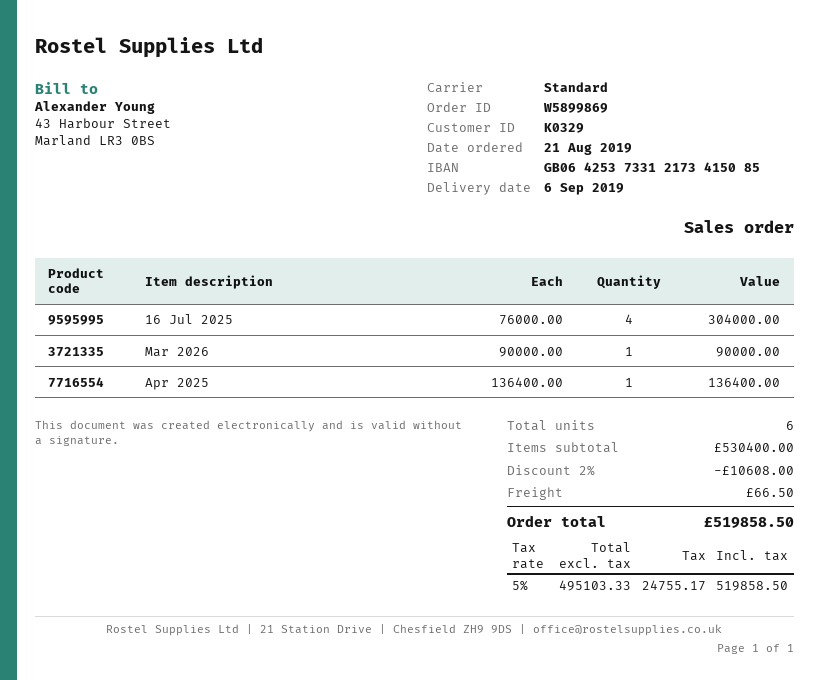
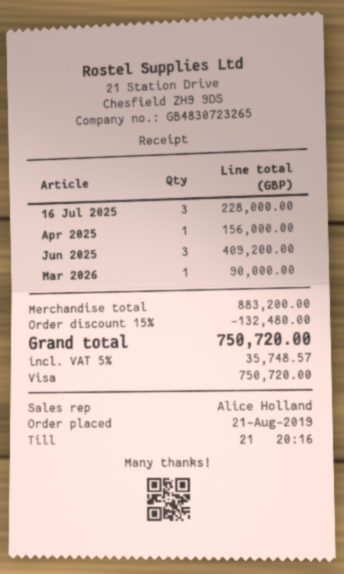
16 Jul 2025: 4 for 304000.00 -> 3 for 228000.00
Apr 2025: 1 for 136400.00 -> 1 for 156000.00
Jun 2025: none -> 3 for 409200.00
subtotal: 530400.00 -> 883200.00
discount: 2% = 10608.00 -> 15% = 132480.00
shipping: 66.50 -> none
tax: 5% = 24755.17 -> 5% = 35748.57
total: 519858.50 -> 750720.00

